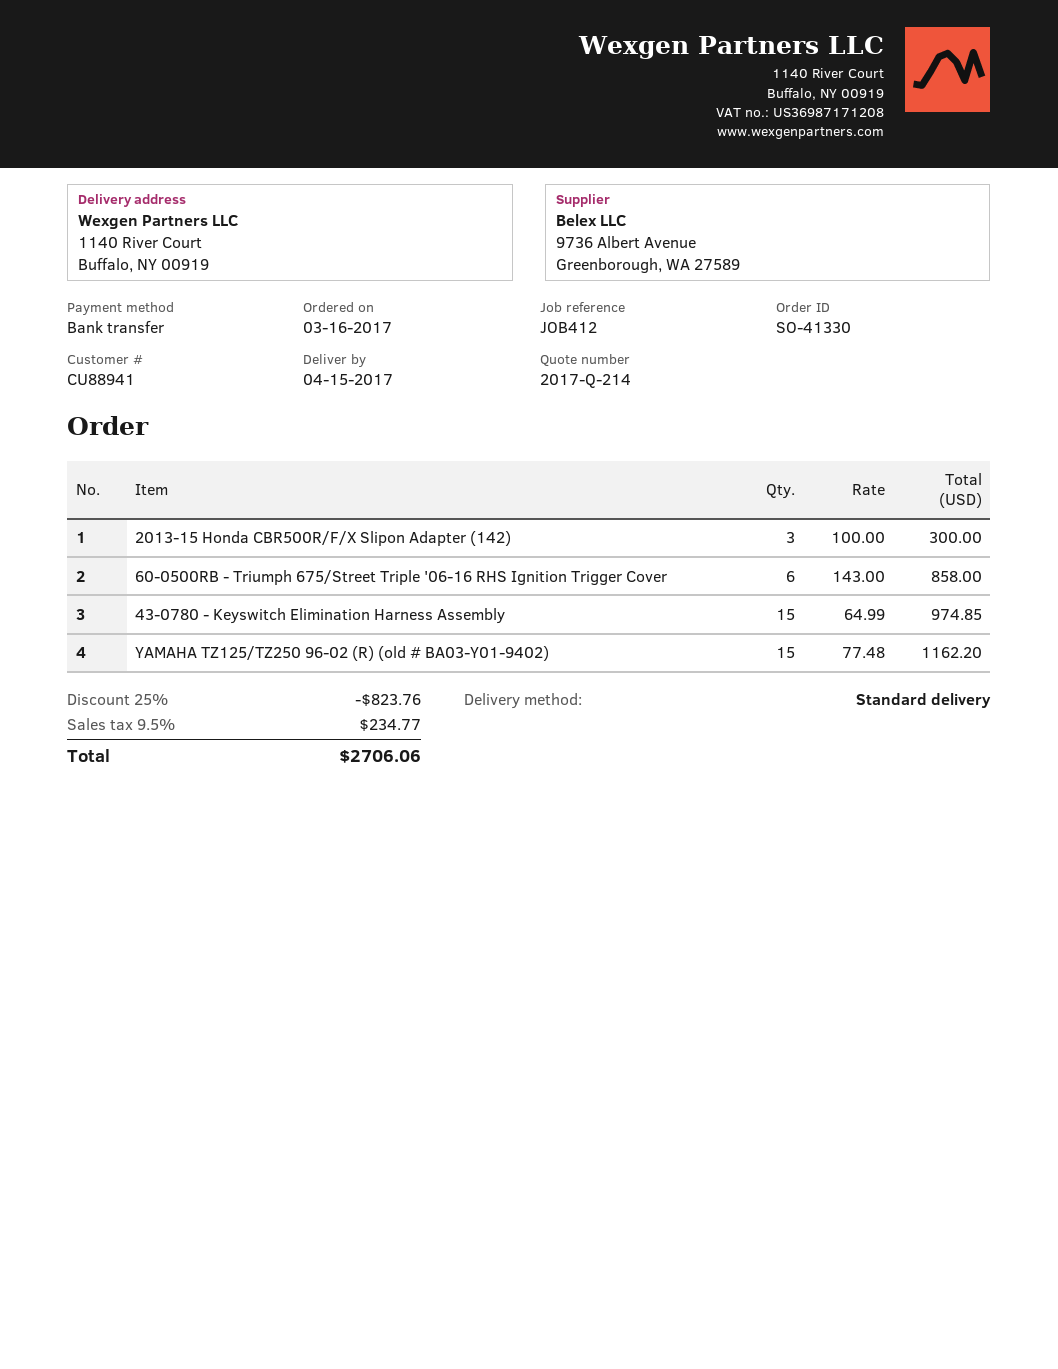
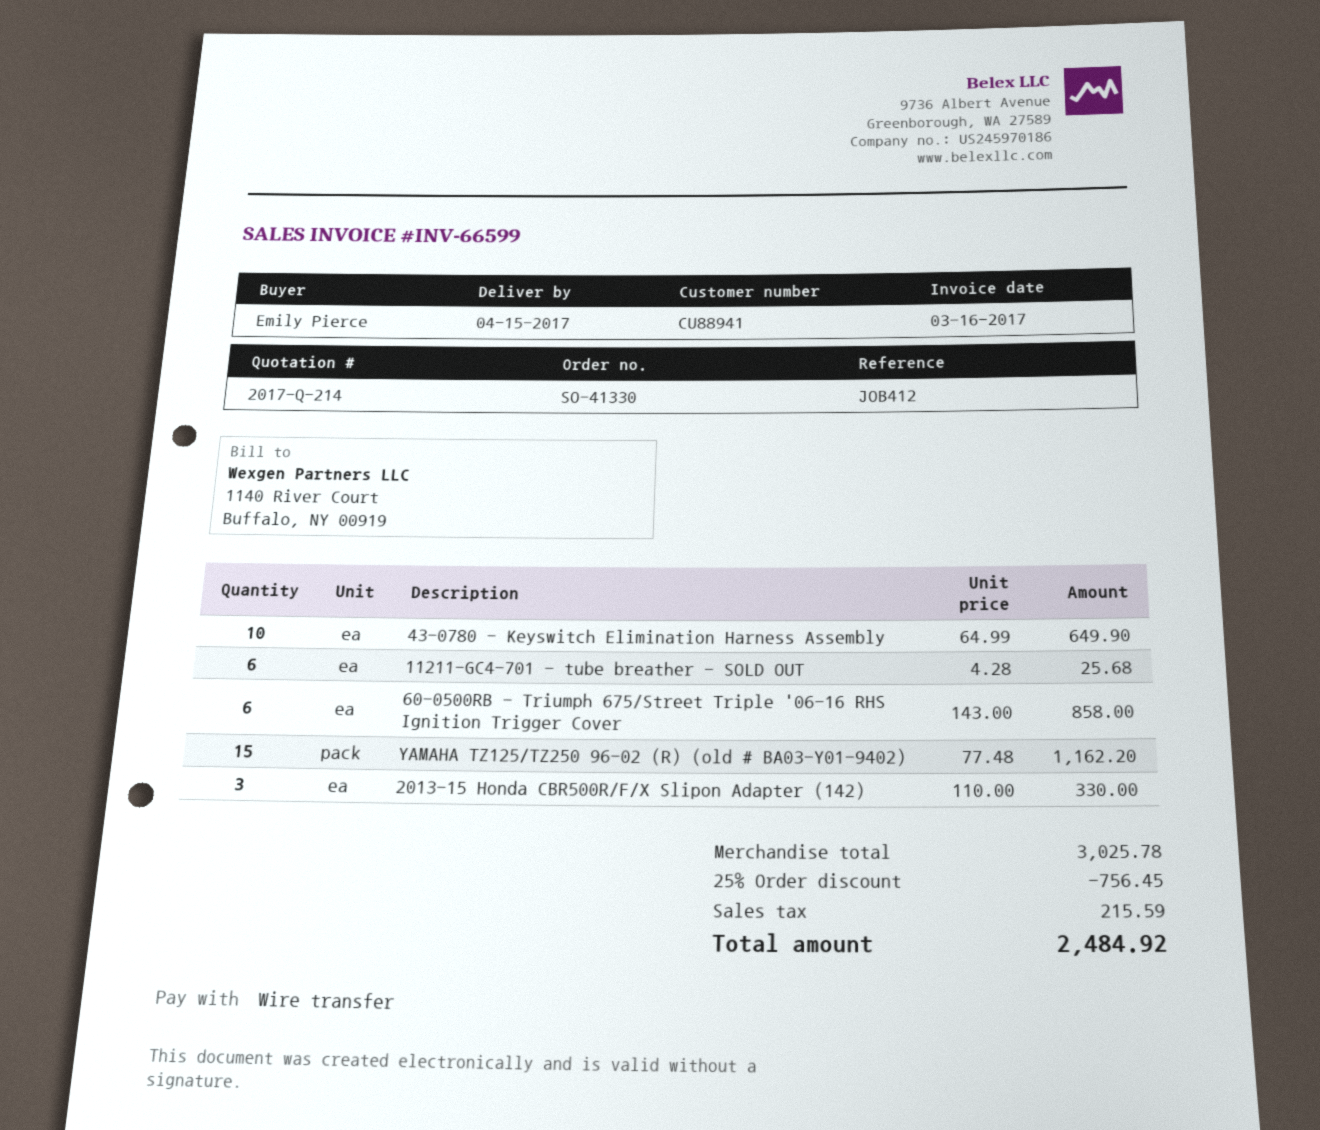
2013-15 Honda CBR500R/F/X Slipon Adapter (142): 3 x 100.00 = 300.00 -> 3 x 110.00 = 330.00
43-0780 - Keyswitch Elimination Harness Assembly: 15 x 64.99 = 974.85 -> 10 x 64.99 = 649.90
11211-GC4-701 - tube breather - SOLD OUT: none -> 6 x 4.28 = 25.68
discount: 25% = 823.76 -> 25% = 756.45
tax: 234.77 -> 215.59
total: 2706.06 -> 2484.92

